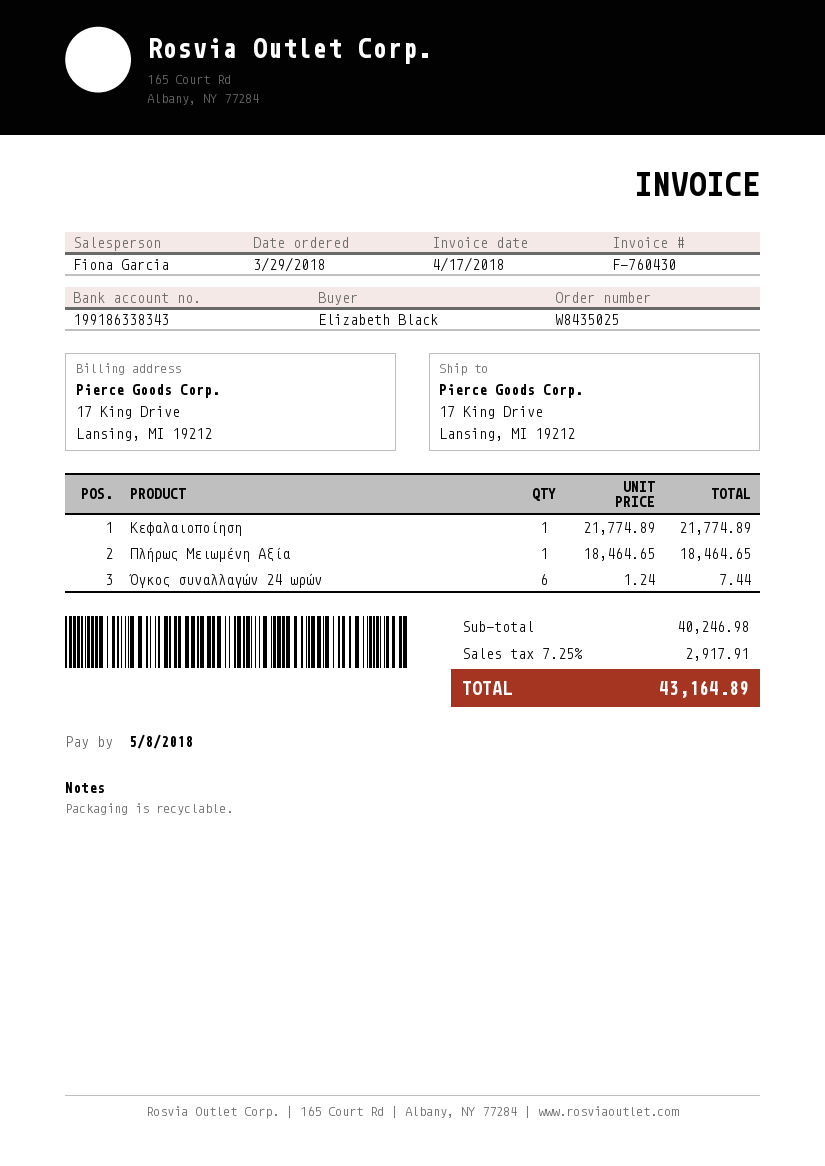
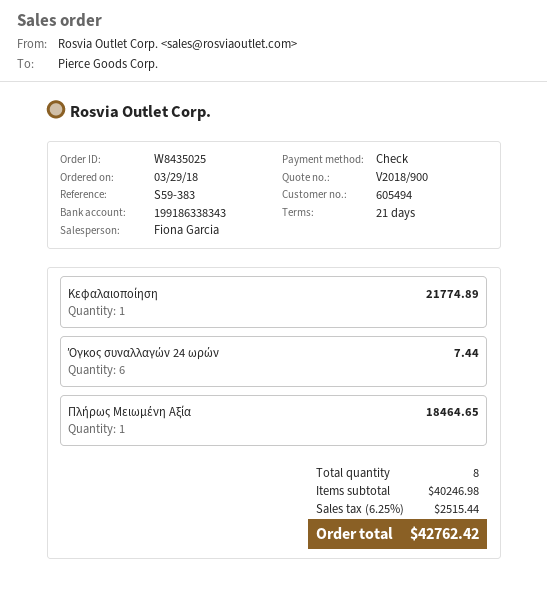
tax: 7.25% = 2917.91 -> 6.25% = 2515.44
total: 43164.89 -> 42762.42

